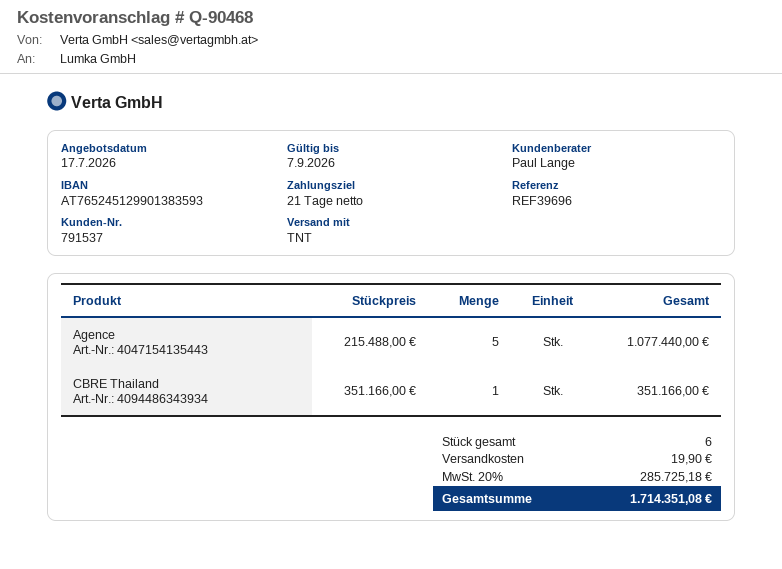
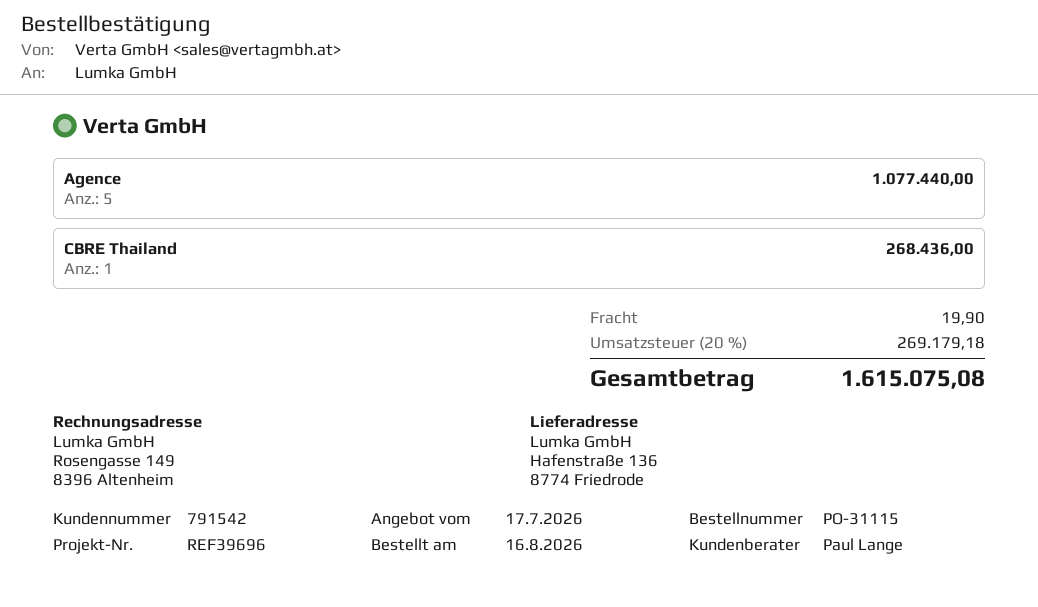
customer number: 791537 -> 791542
CBRE Thailand: 1 for 351166.00 -> 1 for 268436.00
tax: 20% = 285725.18 -> 20% = 269179.18
total: 1714351.08 -> 1615075.08

